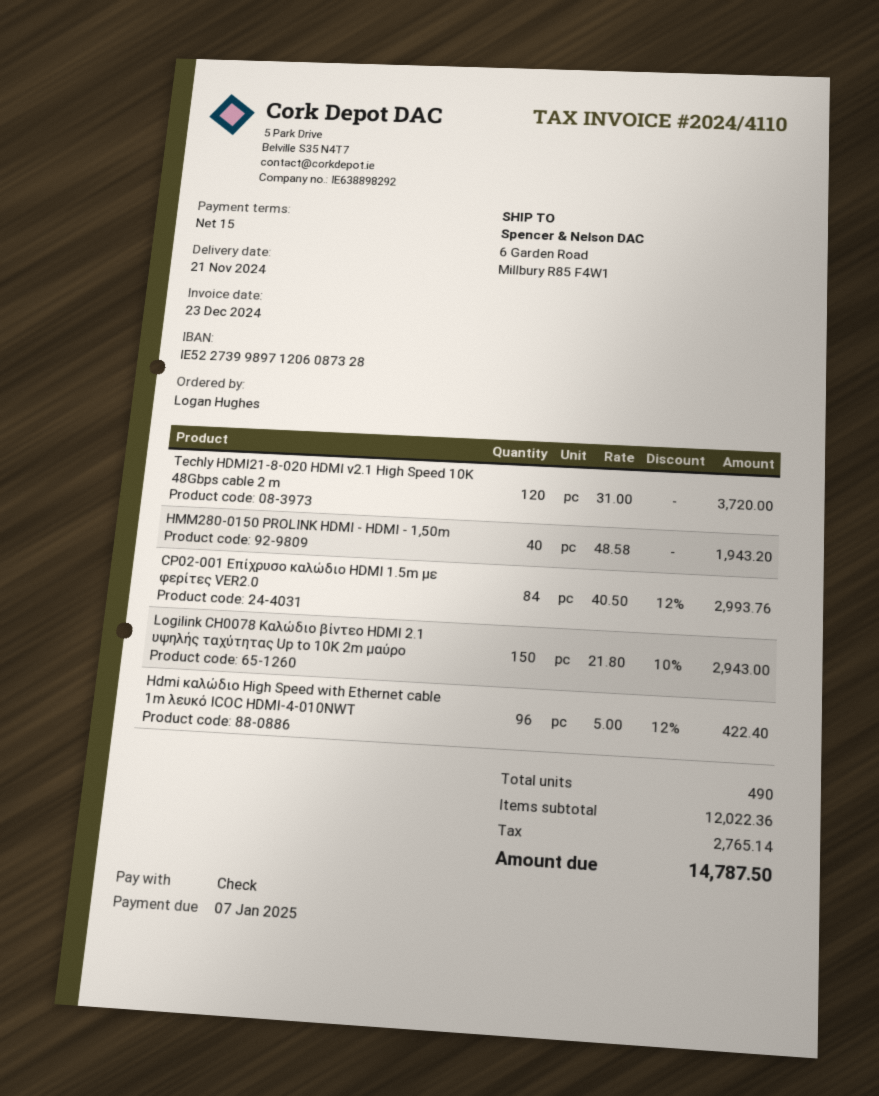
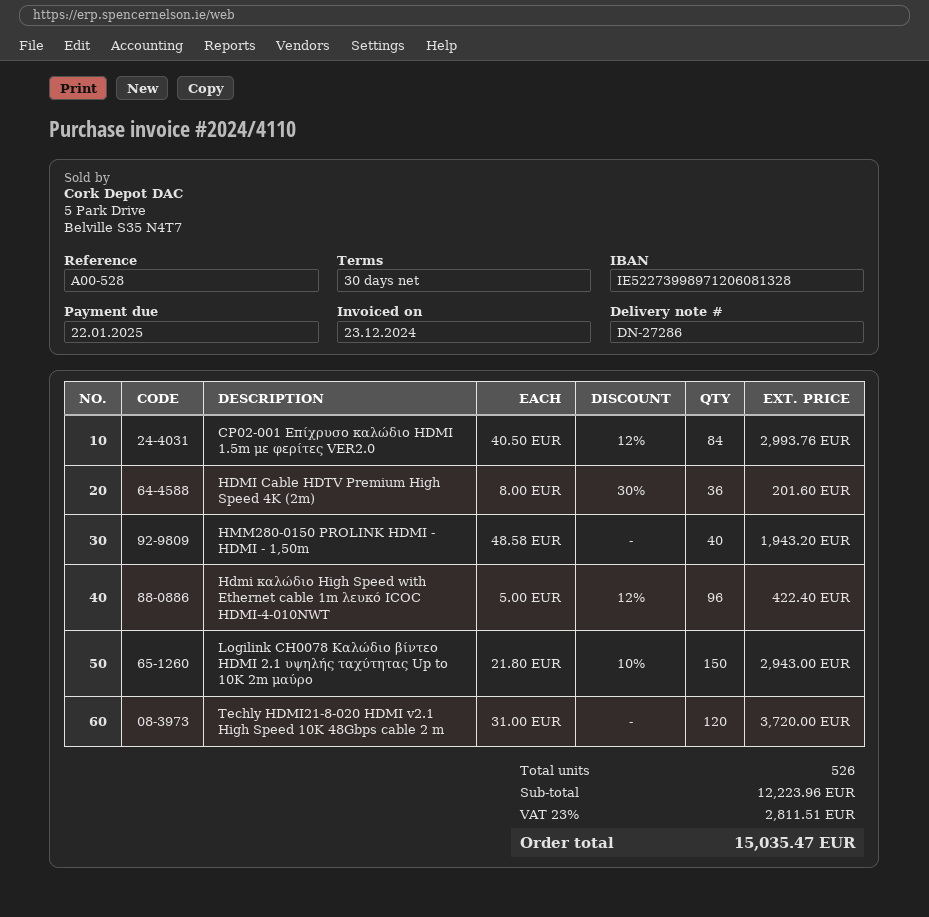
payment terms: 15 days -> 30 days
due date: 2025-01-07 -> 2025-01-22
bank account: IE52273998971206087328 -> IE52273998971206081328
HDMI Cable HDTV Premium High Speed 4K (2m): none -> 36 x 8.00 - 30% = 201.60
total quantity: 490 -> 526
subtotal: 12022.36 -> 12223.96
tax: 2765.14 -> 2811.51
total: 14787.50 -> 15035.47

